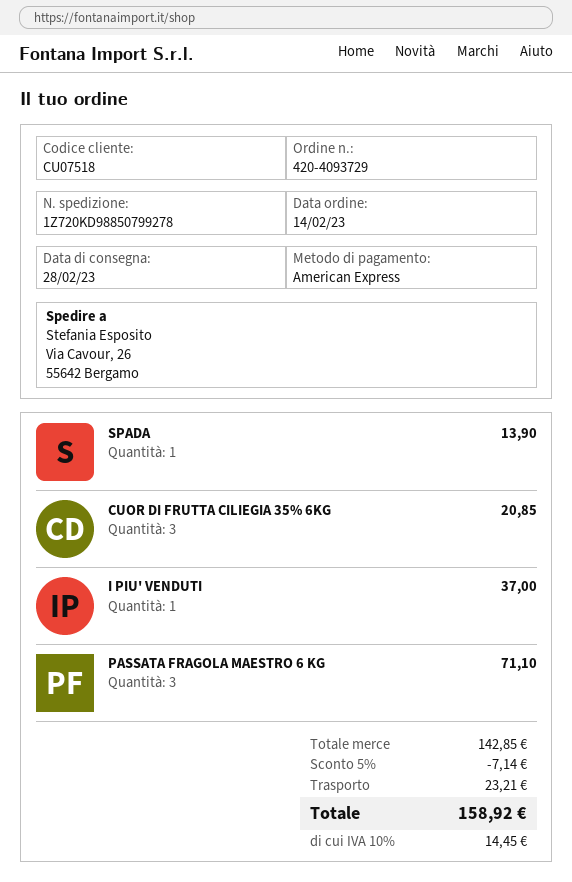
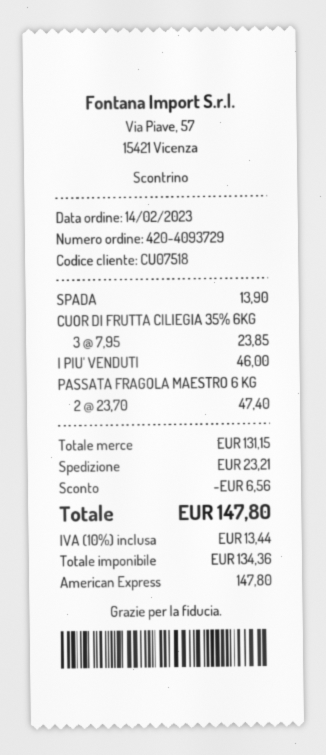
CUOR DI FRUTTA CILIEGIA 35% 6KG: 3 for 20.85 -> 3 for 23.85
I PIU' VENDUTI: 1 for 37.00 -> 1 for 46.00
PASSATA FRAGOLA MAESTRO 6 KG: 3 for 71.10 -> 2 for 47.40
subtotal: 142.85 -> 131.15
discount: 7.14 -> 6.56
tax: 10% = 14.45 -> 10% = 13.44
total: 158.92 -> 147.80

